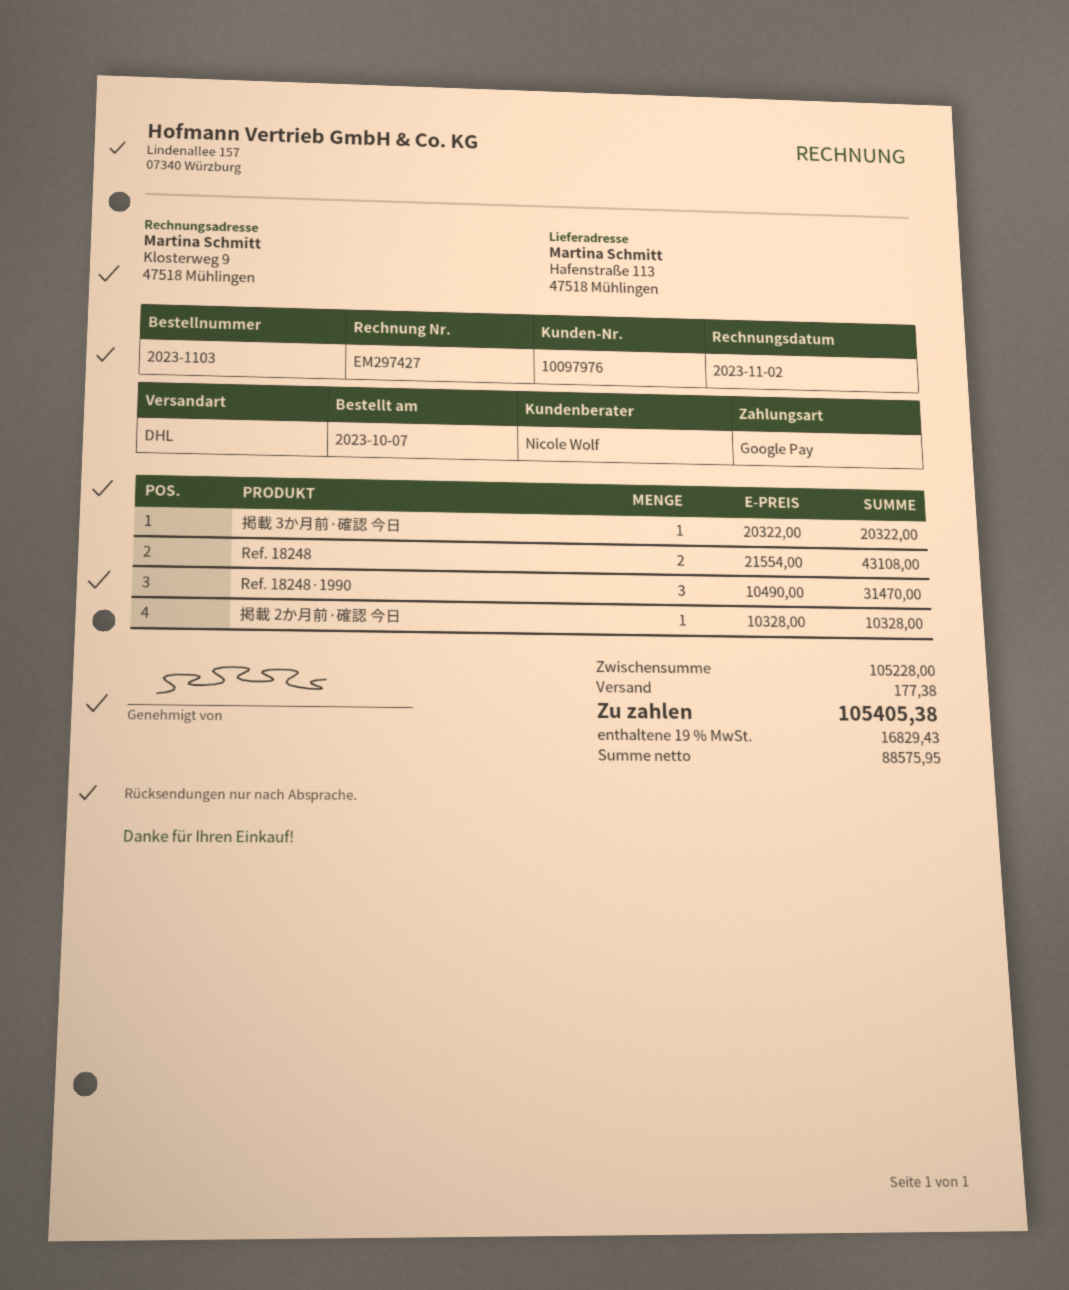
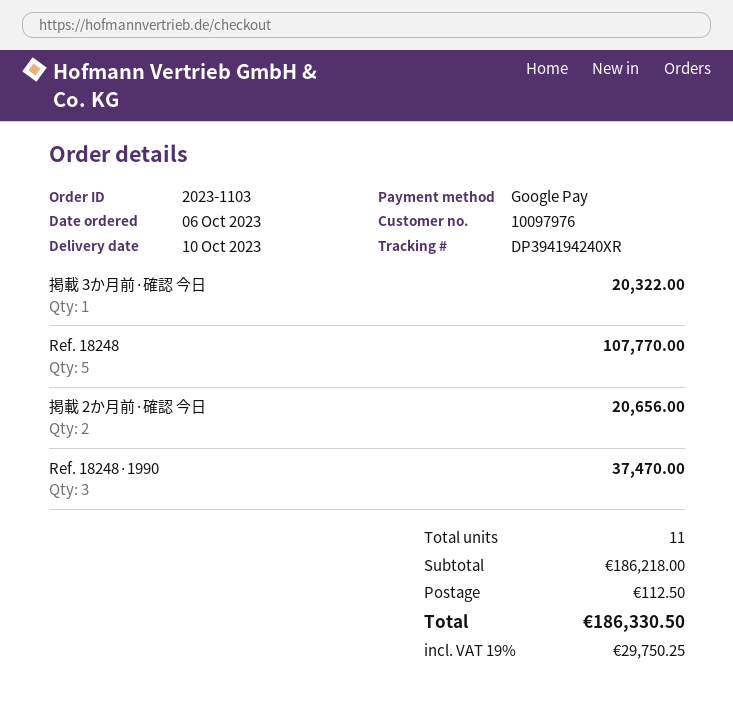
order date: 2023-10-07 -> 2023-10-06
Ref. 18248: 2 for 43108.00 -> 5 for 107770.00
Ref. 18248·1990: 3 for 31470.00 -> 3 for 37470.00
掲載 2か月前·確認 今日: 1 for 10328.00 -> 2 for 20656.00
subtotal: 105228.00 -> 186218.00
shipping: 177.38 -> 112.50
tax: 19% = 16829.43 -> 19% = 29750.25
total: 105405.38 -> 186330.50

